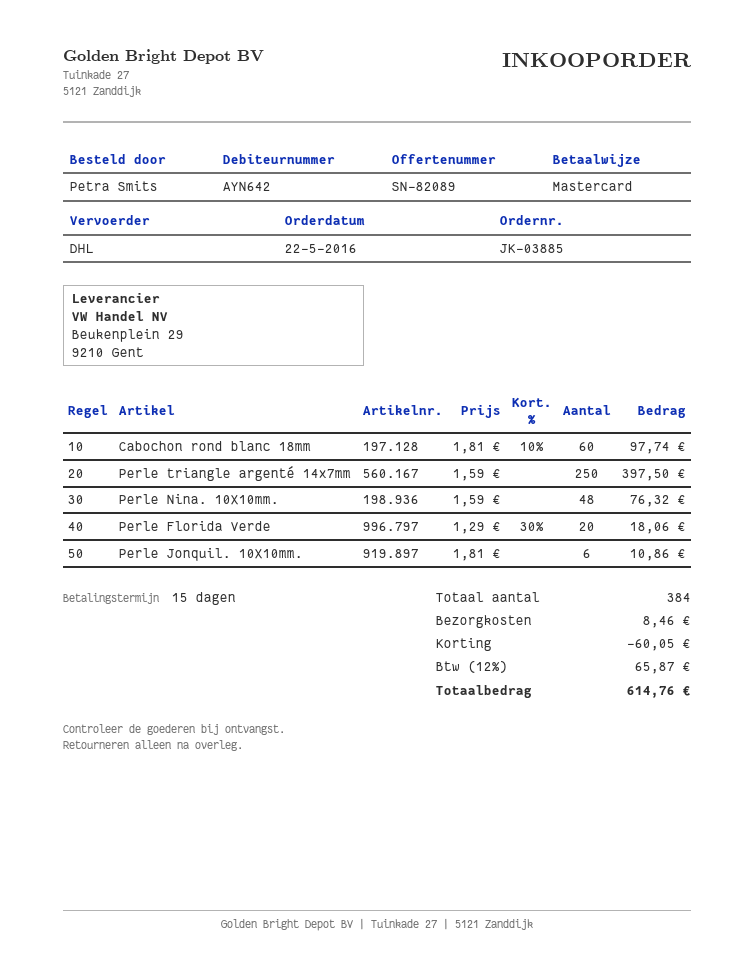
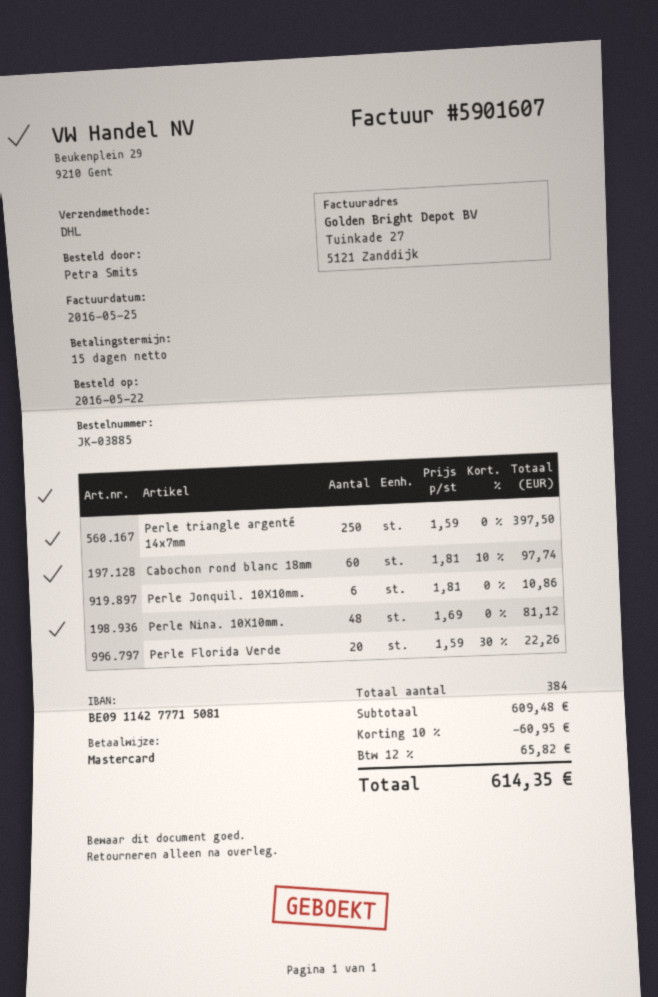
Perle Nina. 10X10mm.: 48 x 1.59 = 76.32 -> 48 x 1.69 = 81.12
Perle Florida Verde: 20 x 1.29 - 30% = 18.06 -> 20 x 1.59 - 30% = 22.26
discount: 60.05 -> 60.95
shipping: 8.46 -> none
tax: 12% = 65.87 -> 12% = 65.82
total: 614.76 -> 614.35

